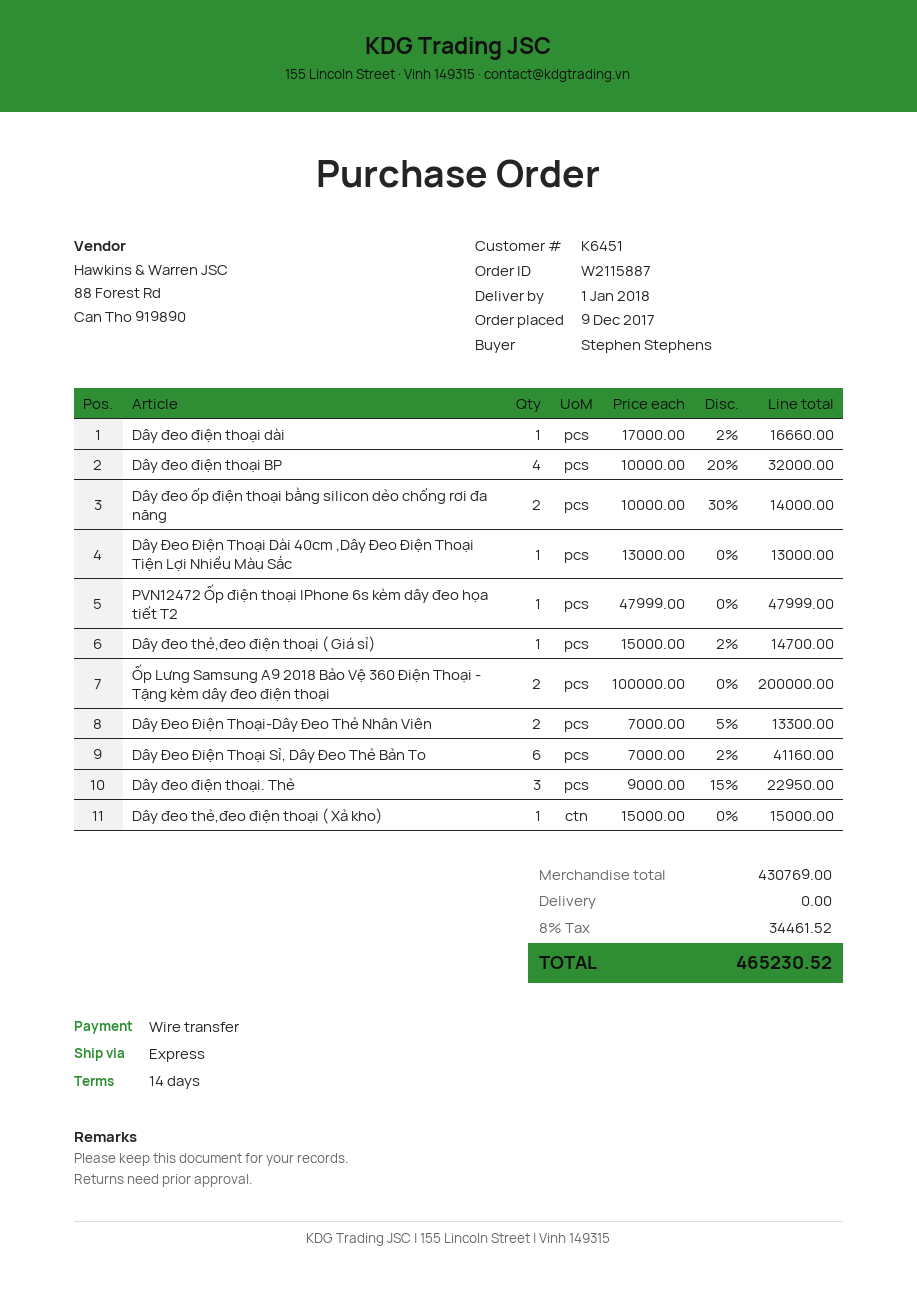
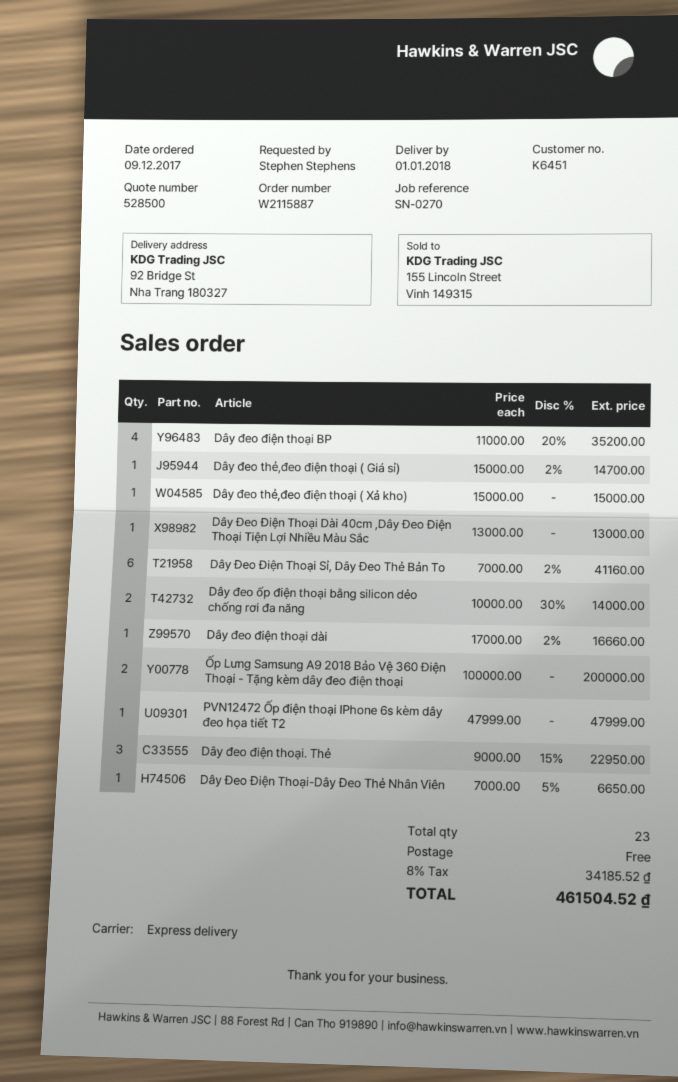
Dây đeo điện thoại BP: 4 x 10000.00 - 20% = 32000.00 -> 4 x 11000.00 - 20% = 35200.00
Dây Đeo Điện Thoại-Dây Đeo Thẻ Nhân Viên: 2 x 7000.00 - 5% = 13300.00 -> 1 x 7000.00 - 5% = 6650.00
tax: 8% = 34461.52 -> 8% = 34185.52
total: 465230.52 -> 461504.52

